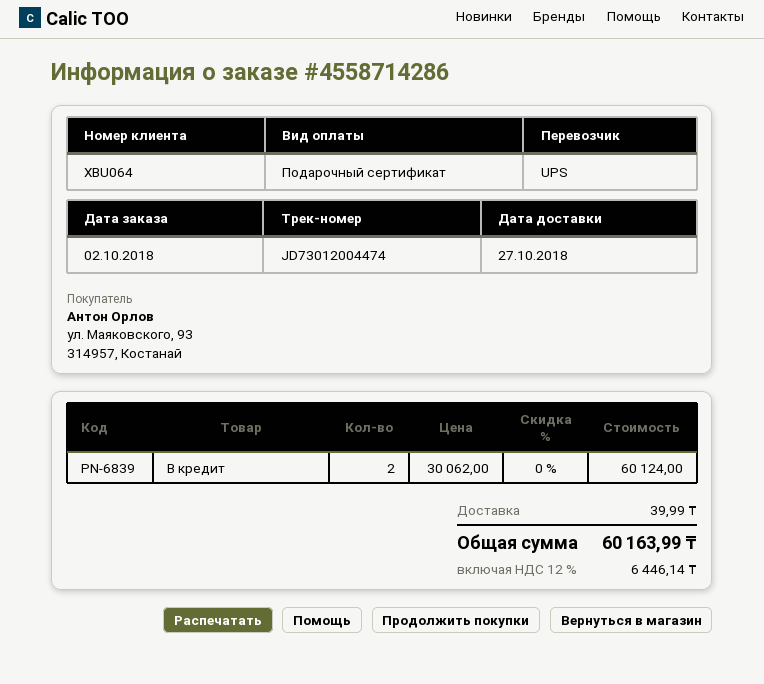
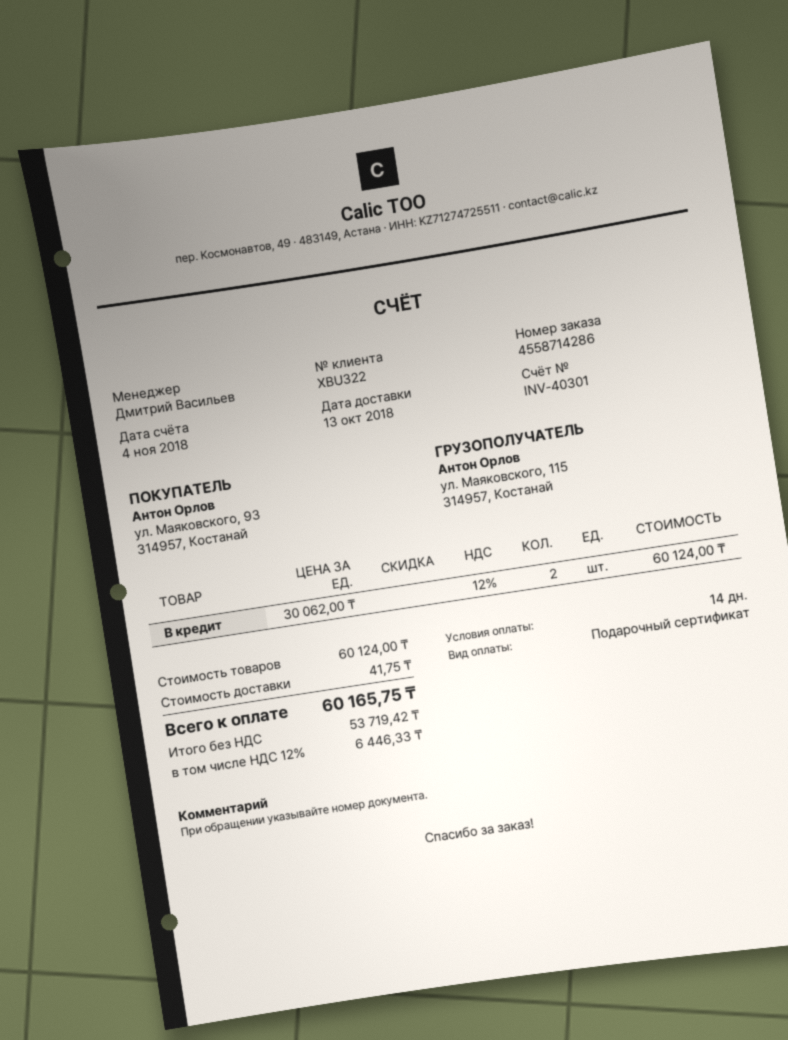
delivery date: 2018-10-27 -> 2018-10-13
customer number: XBU064 -> XBU322
shipping: 39.99 -> 41.75
tax: 12% = 6446.14 -> 12% = 6446.33
total: 60163.99 -> 60165.75

